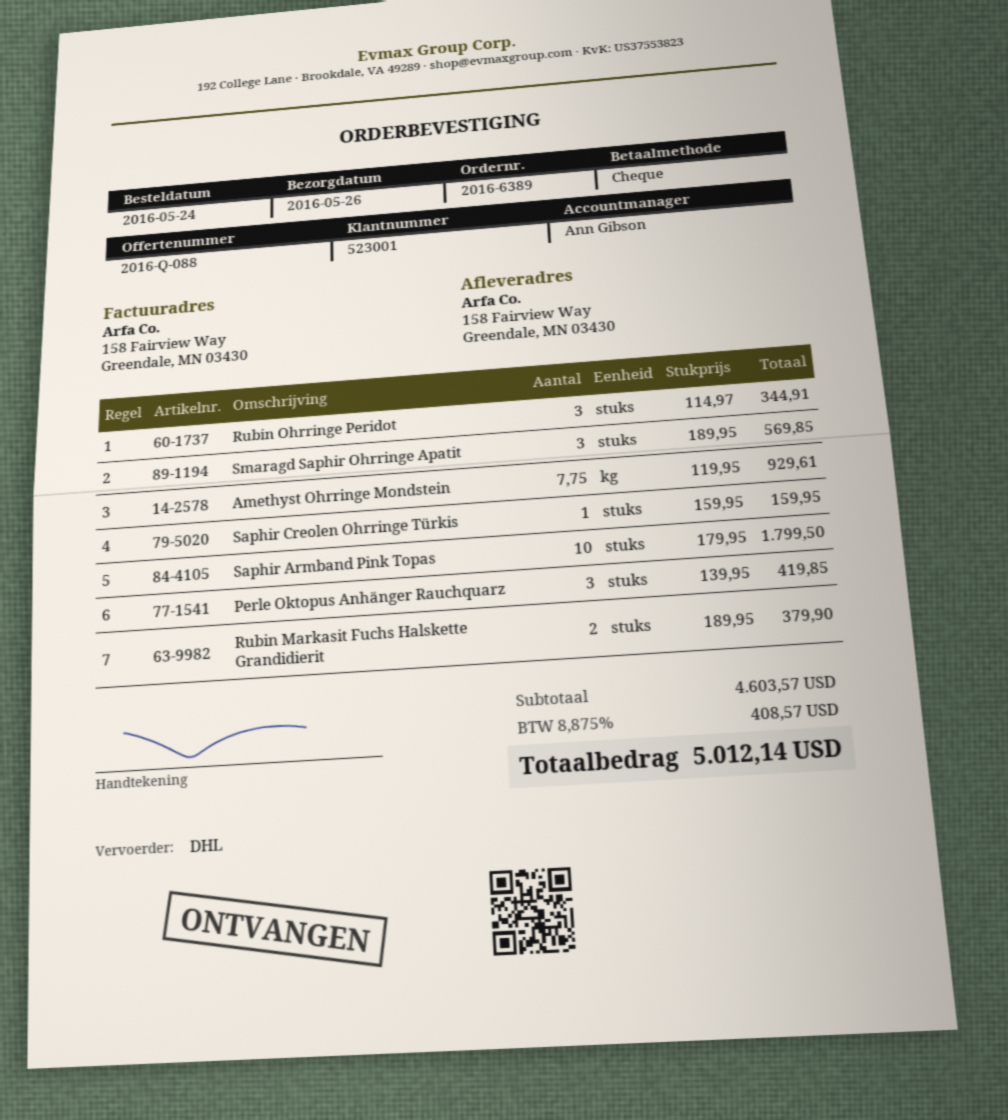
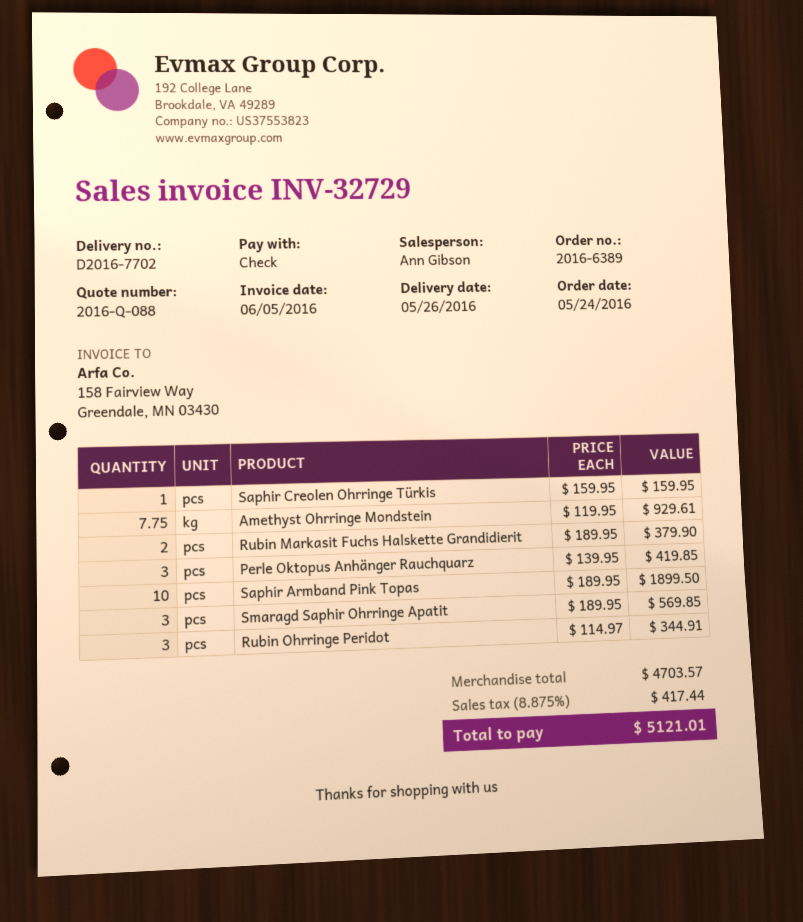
Saphir Armband Pink Topas: 10 x 179.95 = 1799.50 -> 10 x 189.95 = 1899.50
subtotal: 4603.57 -> 4703.57
tax: 8.875% = 408.57 -> 8.875% = 417.44
total: 5012.14 -> 5121.01

